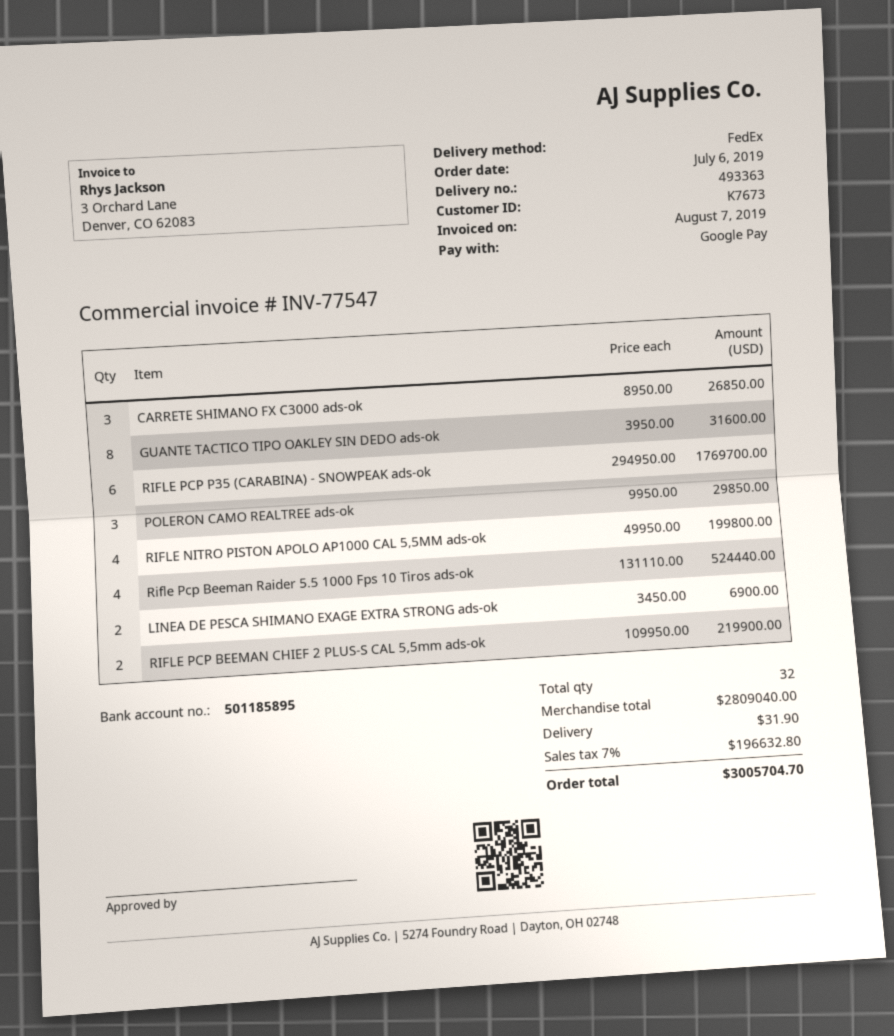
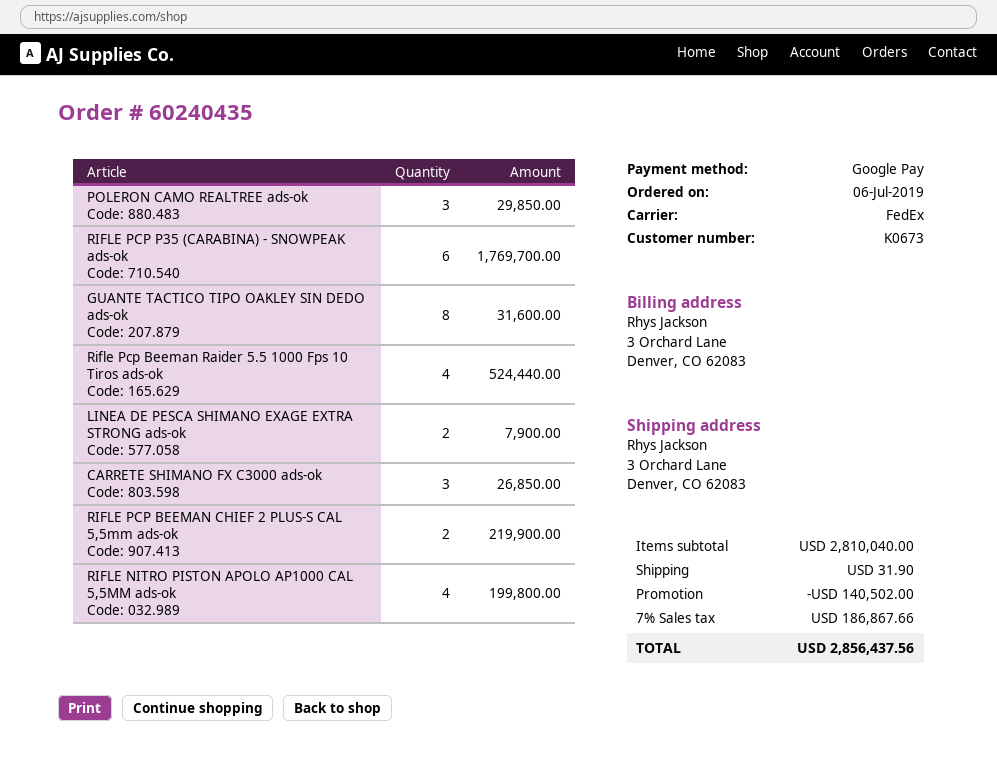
customer number: K7673 -> K0673
LINEA DE PESCA SHIMANO EXAGE EXTRA STRONG ads-ok: 2 for 6900.00 -> 2 for 7900.00
subtotal: 2809040.00 -> 2810040.00
discount: none -> 140502.00
tax: 7% = 196632.80 -> 7% = 186867.66
total: 3005704.70 -> 2856437.56

